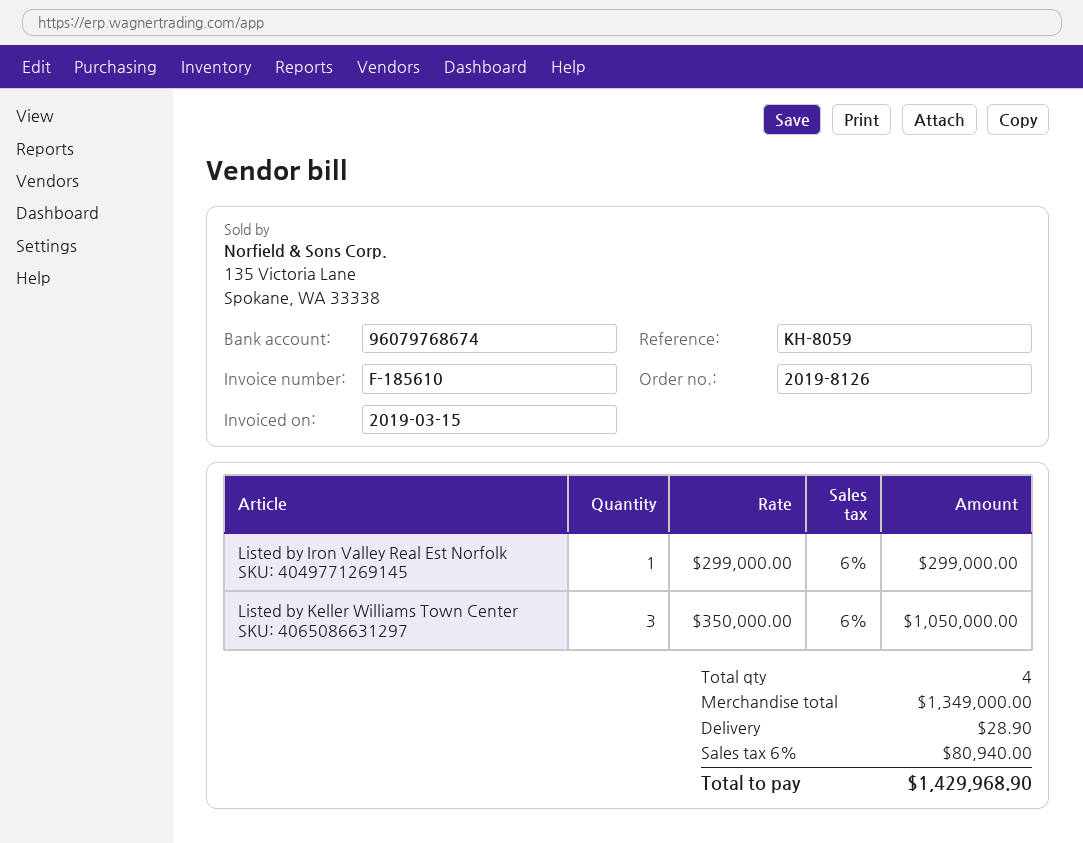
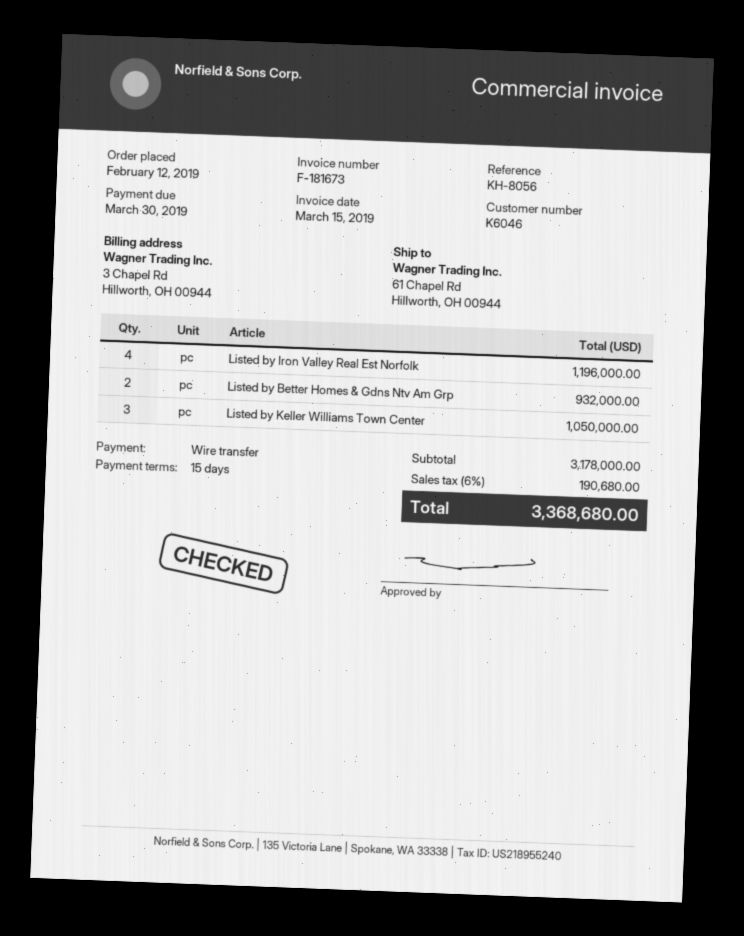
invoice number: F-185610 -> F-181673
reference: KH-8059 -> KH-8056
Listed by Iron Valley Real Est Norfolk: 1 for 299000.00 -> 4 for 1196000.00
Listed by Better Homes & Gdns Ntv Am Grp: none -> 2 for 932000.00
subtotal: 1349000.00 -> 3178000.00
shipping: 28.90 -> none
tax: 6% = 80940.00 -> 6% = 190680.00
total: 1429968.90 -> 3368680.00

